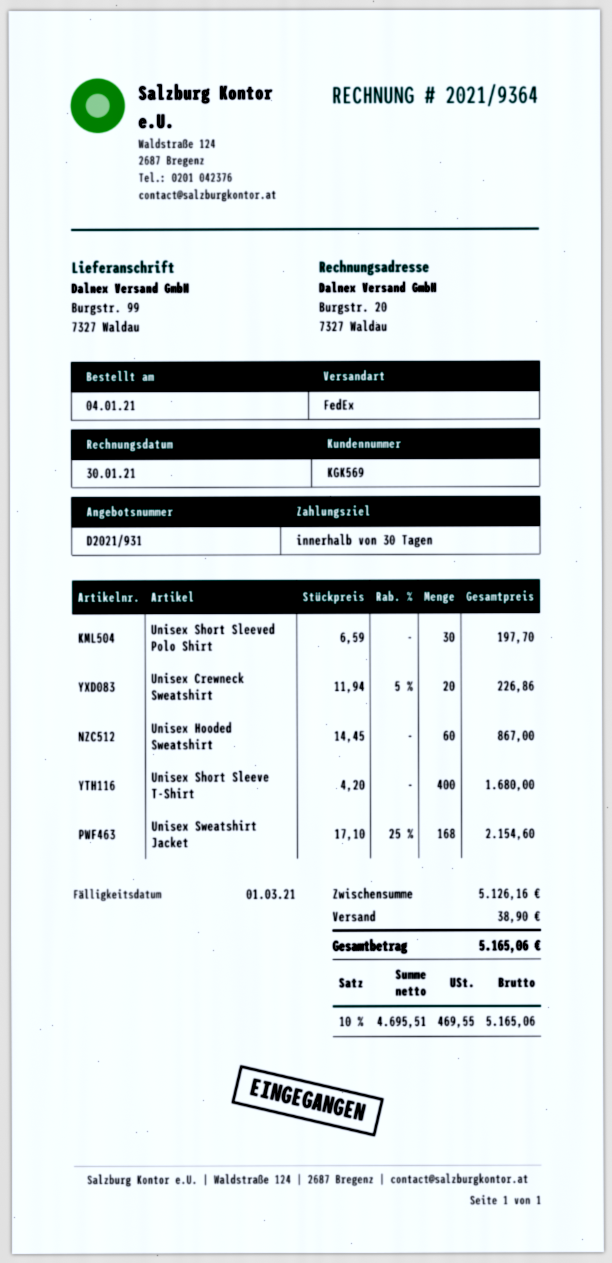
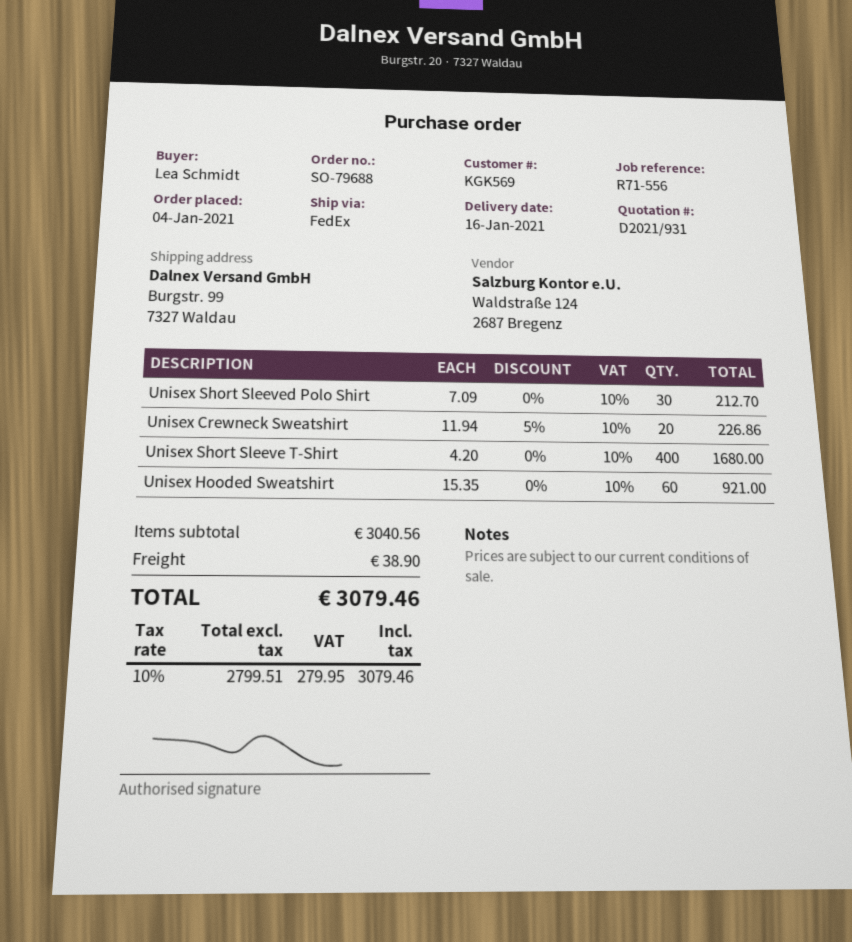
Unisex Short Sleeved Polo Shirt: 30 x 6.59 = 197.70 -> 30 x 7.09 = 212.70
Unisex Hooded Sweatshirt: 60 x 14.45 = 867.00 -> 60 x 15.35 = 921.00
Unisex Sweatshirt Jacket: 168 x 17.10 - 25% = 2154.60 -> none
subtotal: 5126.16 -> 3040.56
net: 4695.51 -> 2799.51
tax: 10% = 469.55 -> 10% = 279.95
total: 5165.06 -> 3079.46

